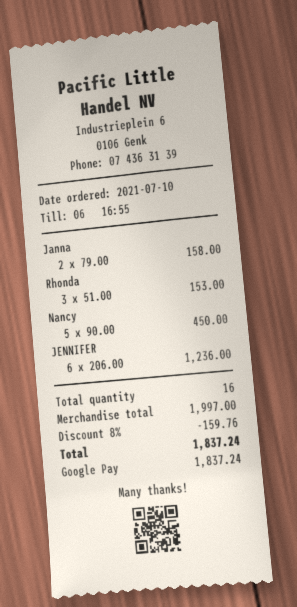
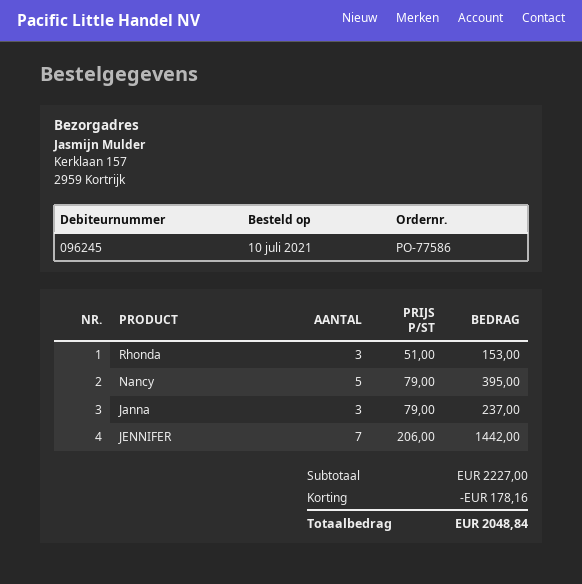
Janna: 2 x 79.00 = 158.00 -> 3 x 79.00 = 237.00
Nancy: 5 x 90.00 = 450.00 -> 5 x 79.00 = 395.00
JENNIFER: 6 x 206.00 = 1236.00 -> 7 x 206.00 = 1442.00
subtotal: 1997.00 -> 2227.00
discount: 159.76 -> 178.16
total: 1837.24 -> 2048.84

